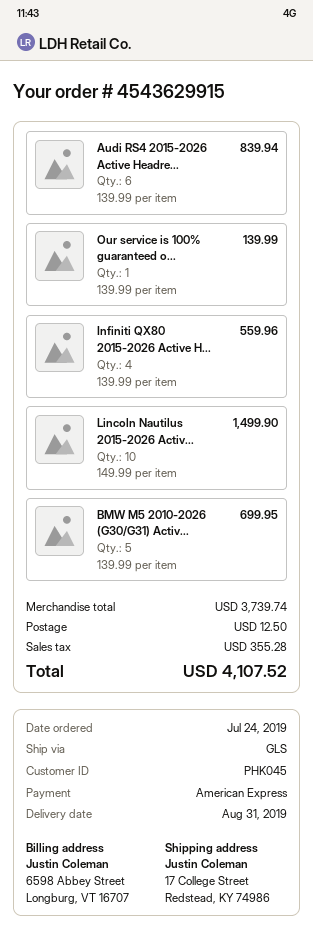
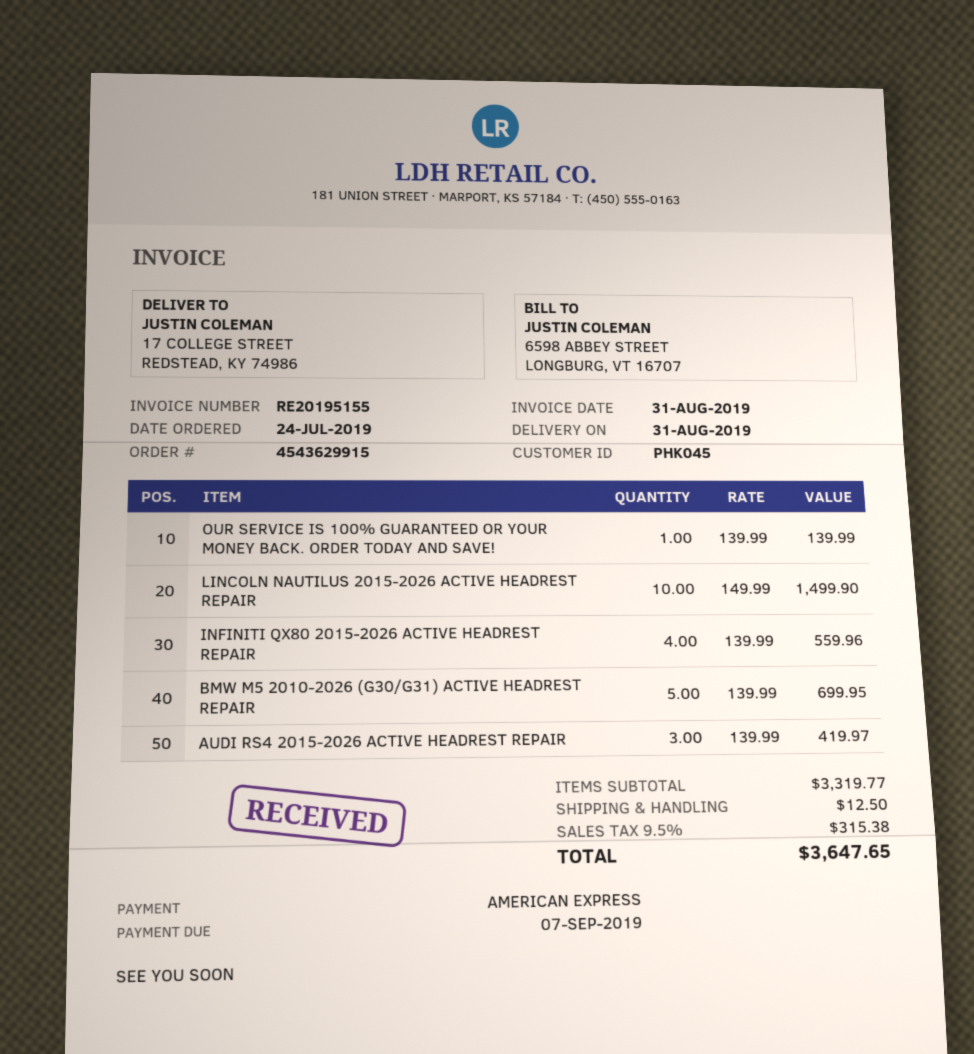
Audi RS4 2015-2026 Active Headre...: 6 x 139.99 = 839.94 -> 3 x 139.99 = 419.97
subtotal: 3739.74 -> 3319.77
tax: 355.28 -> 315.38
total: 4107.52 -> 3647.65

